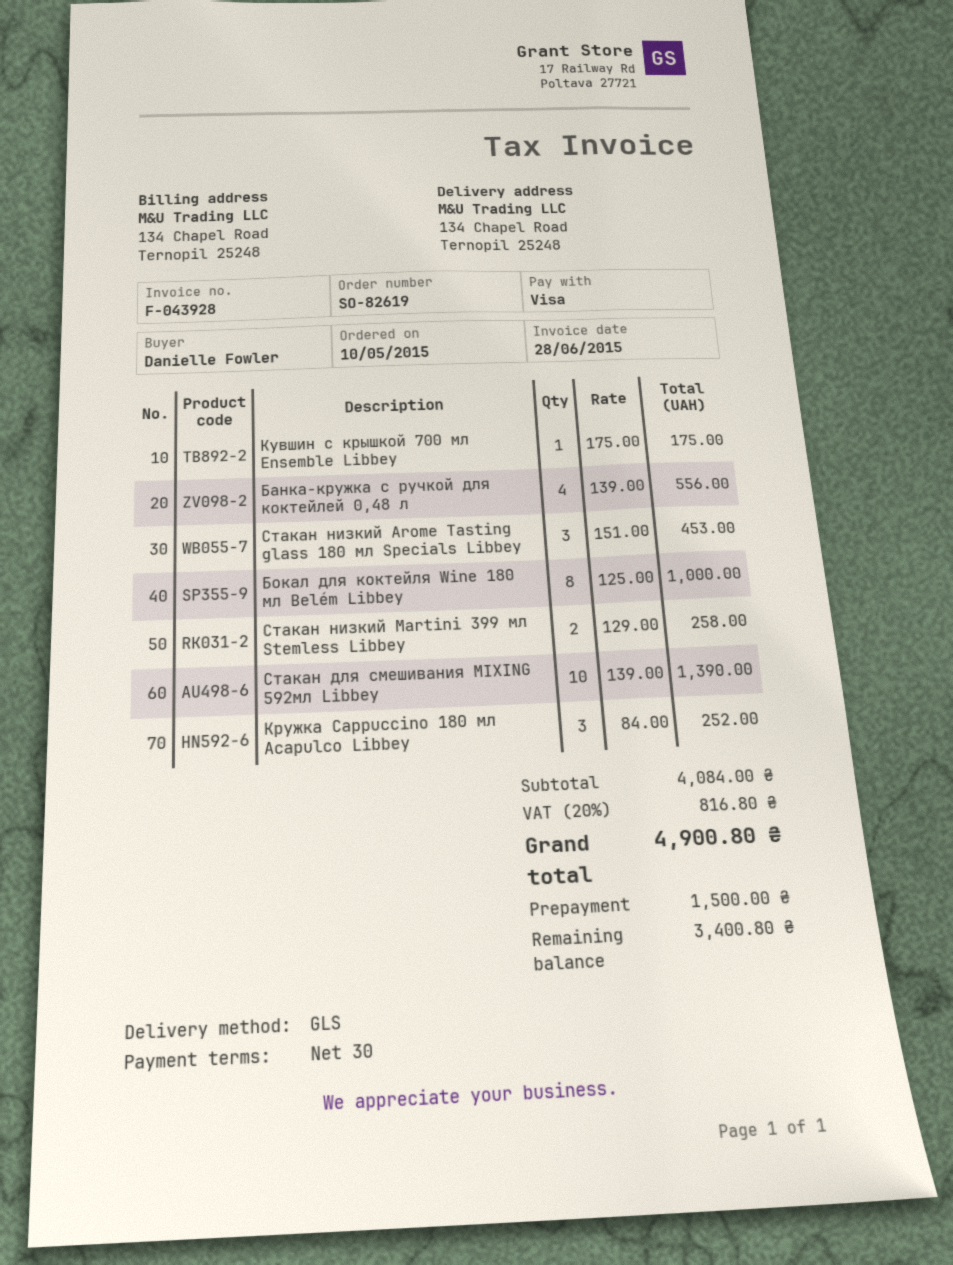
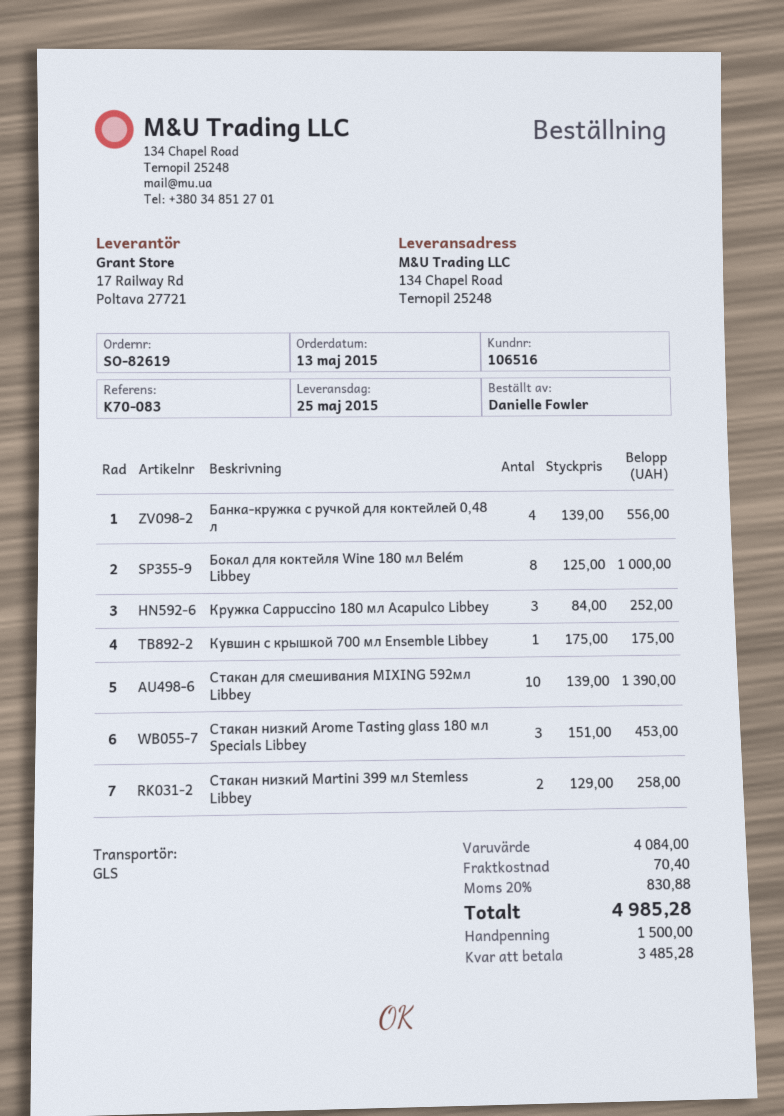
order date: 2015-05-10 -> 2015-05-13
shipping: none -> 70.40
tax: 20% = 816.80 -> 20% = 830.88
total: 4900.80 -> 4985.28
balance: 3400.80 -> 3485.28

